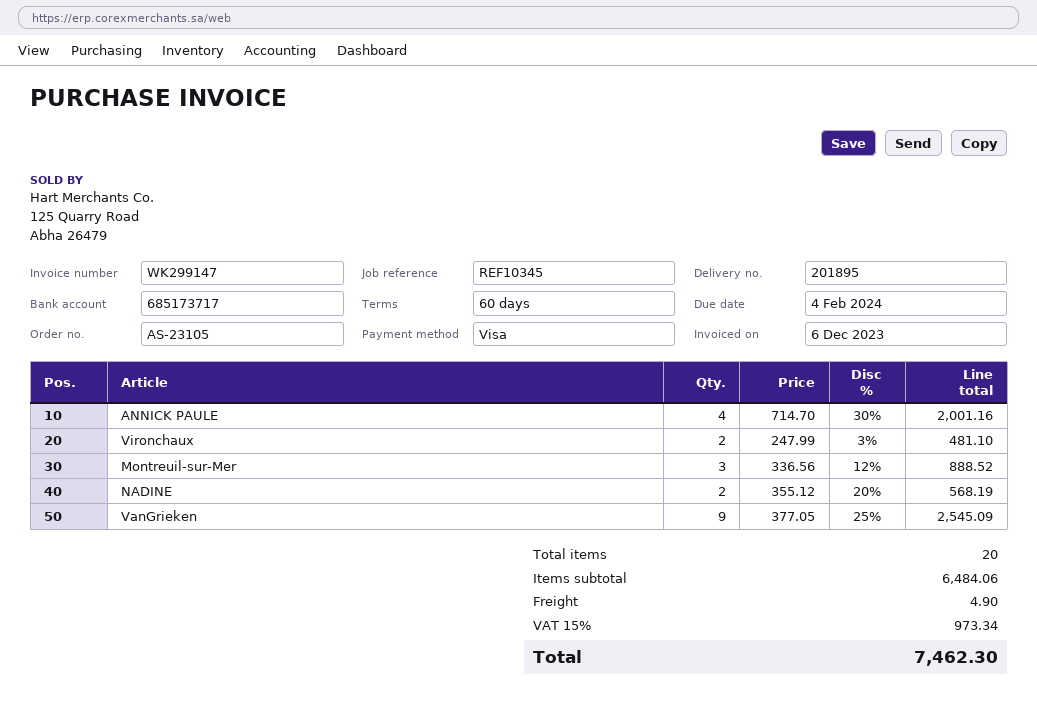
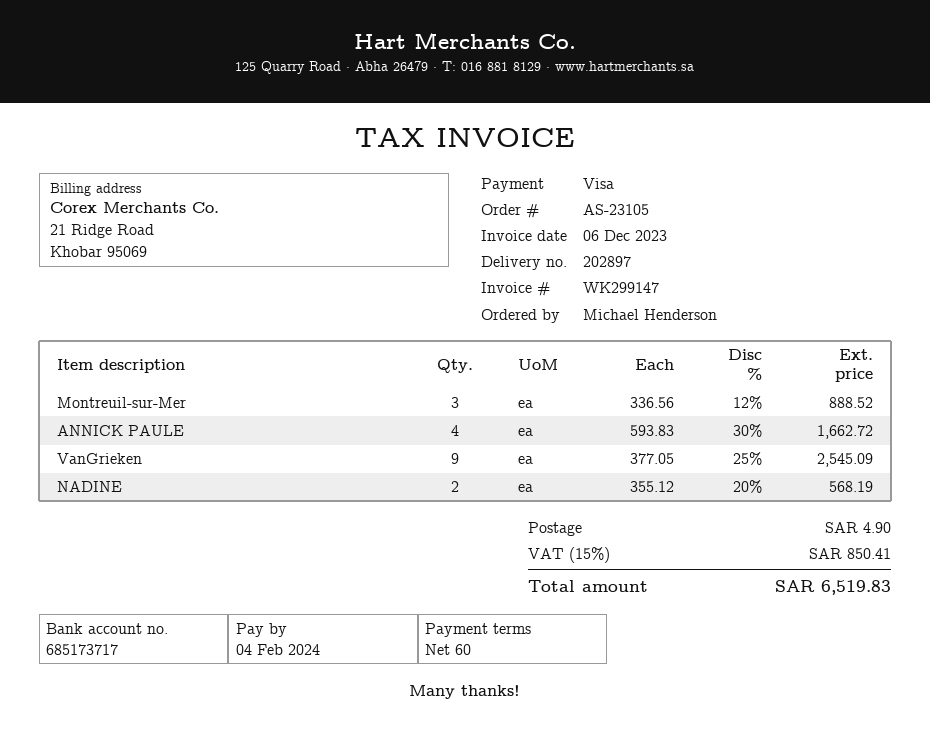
delivery note number: 201895 -> 202897
ANNICK PAULE: 4 x 714.70 - 30% = 2001.16 -> 4 x 593.83 - 30% = 1662.72
Vironchaux: 2 x 247.99 - 3% = 481.10 -> none
tax: 15% = 973.34 -> 15% = 850.41
total: 7462.30 -> 6519.83

